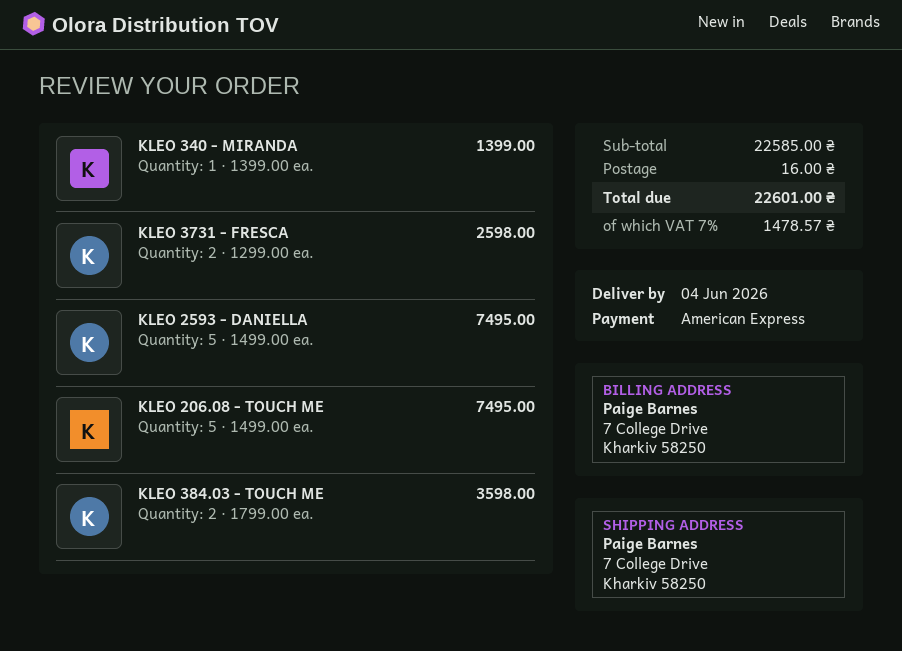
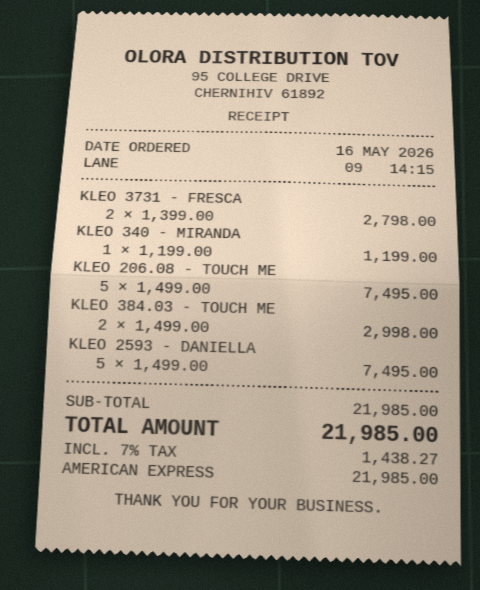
KLEO 340 - MIRANDA: 1 x 1399.00 = 1399.00 -> 1 x 1199.00 = 1199.00
KLEO 3731 - FRESCA: 2 x 1299.00 = 2598.00 -> 2 x 1399.00 = 2798.00
KLEO 384.03 - TOUCH ME: 2 x 1799.00 = 3598.00 -> 2 x 1499.00 = 2998.00
subtotal: 22585.00 -> 21985.00
shipping: 16.00 -> none
tax: 7% = 1478.57 -> 7% = 1438.27
total: 22601.00 -> 21985.00

